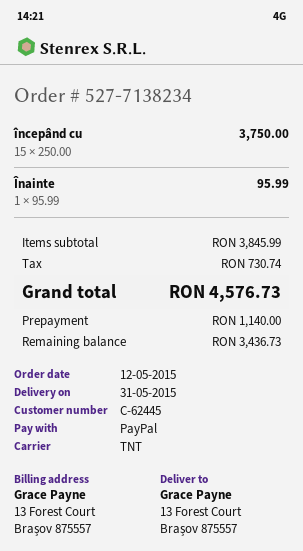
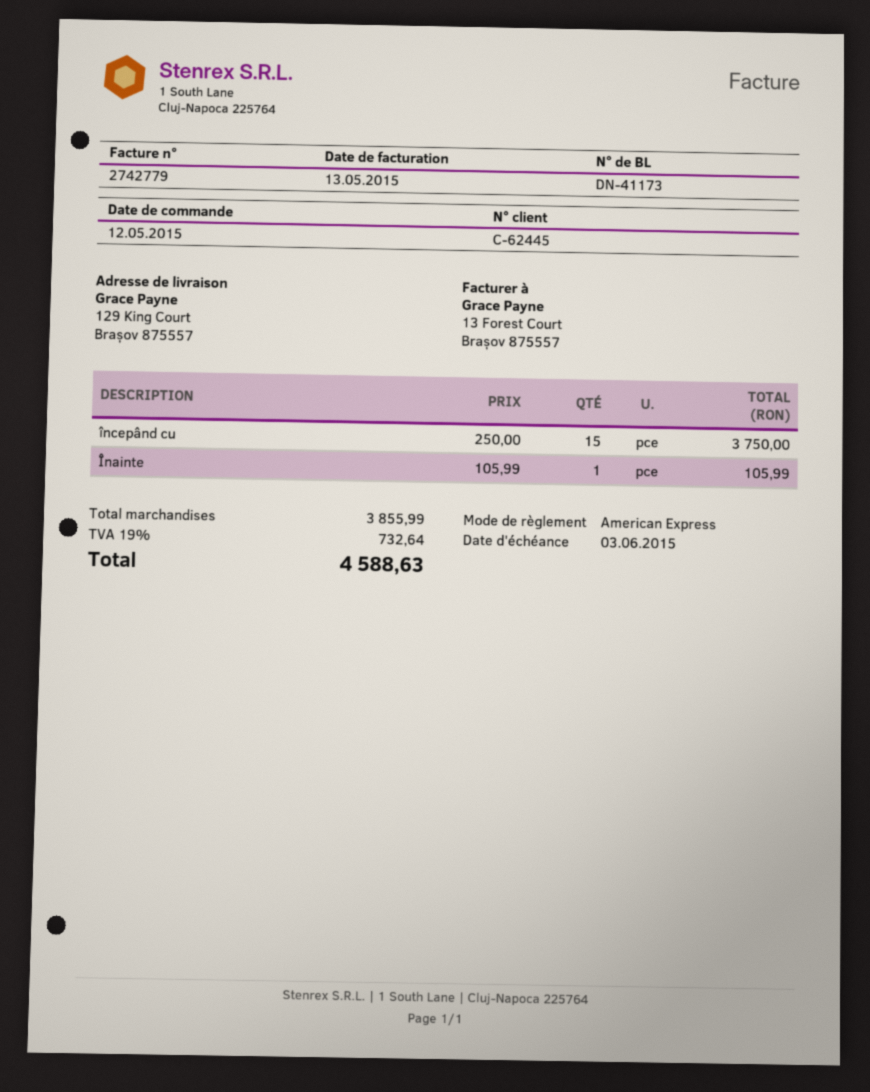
payment method: PayPal -> American Express
ship to: 13 Forest Court, Brașov 875557 -> 129 King Court, Brașov 875557
Înainte: 1 x 95.99 = 95.99 -> 1 x 105.99 = 105.99
subtotal: 3845.99 -> 3855.99
tax: 730.74 -> 732.64
total: 4576.73 -> 4588.63

